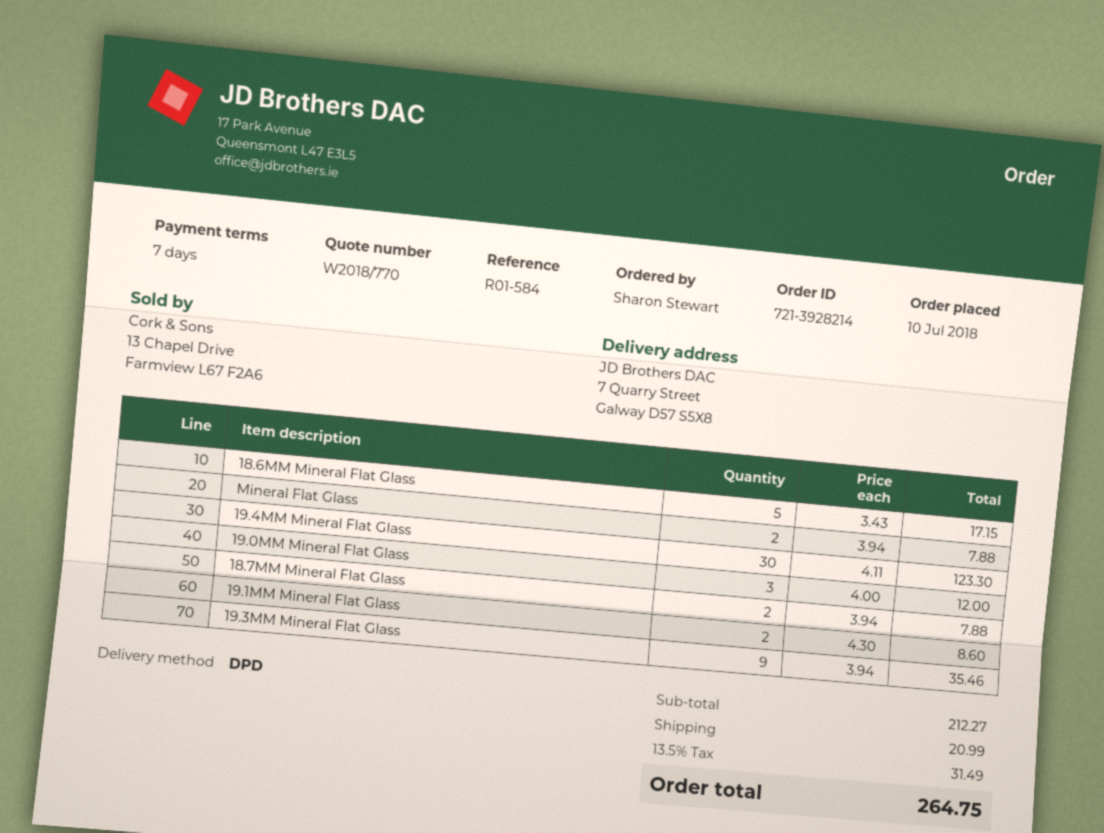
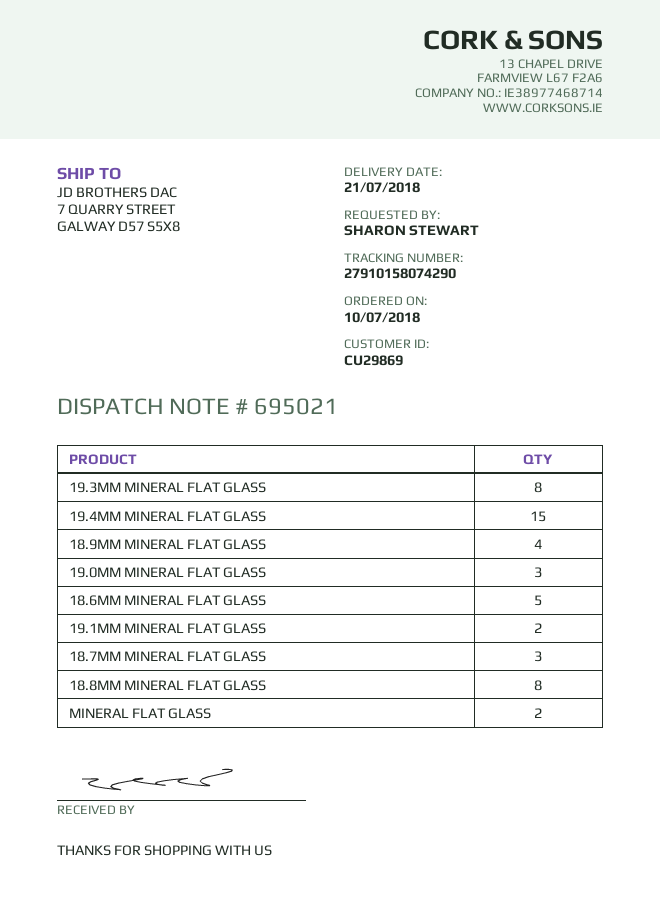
19.4MM Mineral Flat Glass: 30 -> 15
18.7MM Mineral Flat Glass: 2 -> 3
19.3MM Mineral Flat Glass: 9 -> 8
18.9MM MINERAL FLAT GLASS: none -> 4
18.8MM MINERAL FLAT GLASS: none -> 8

